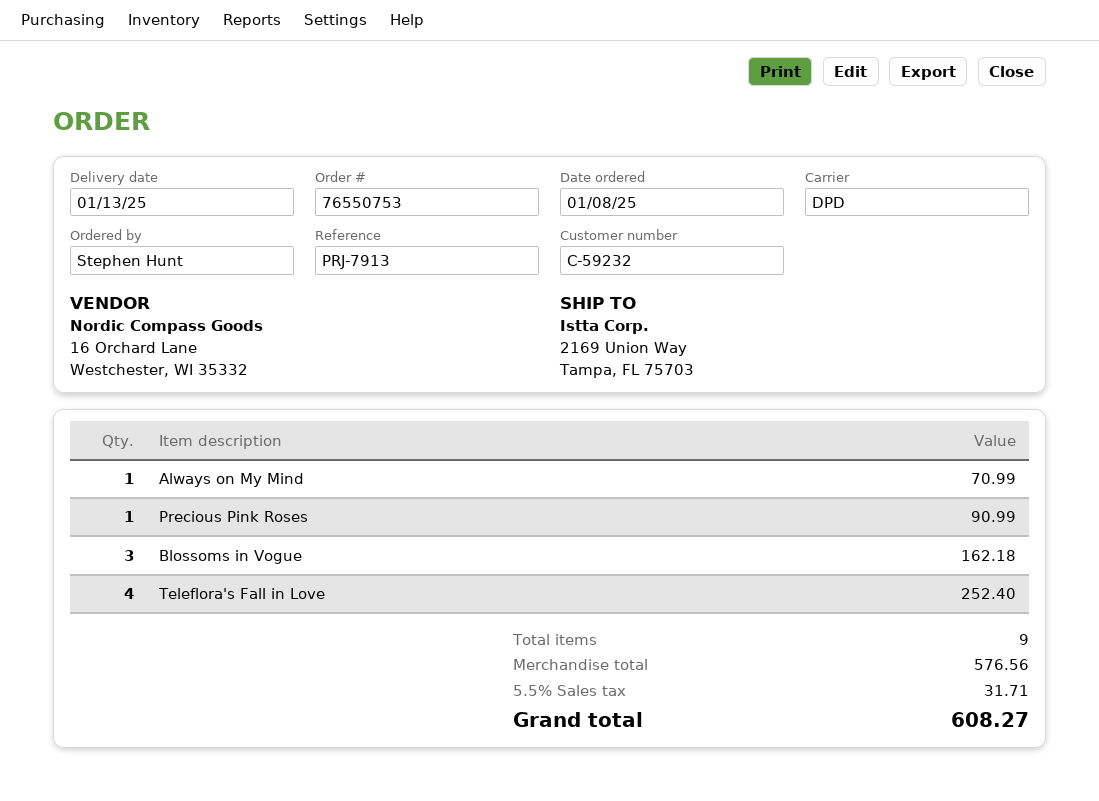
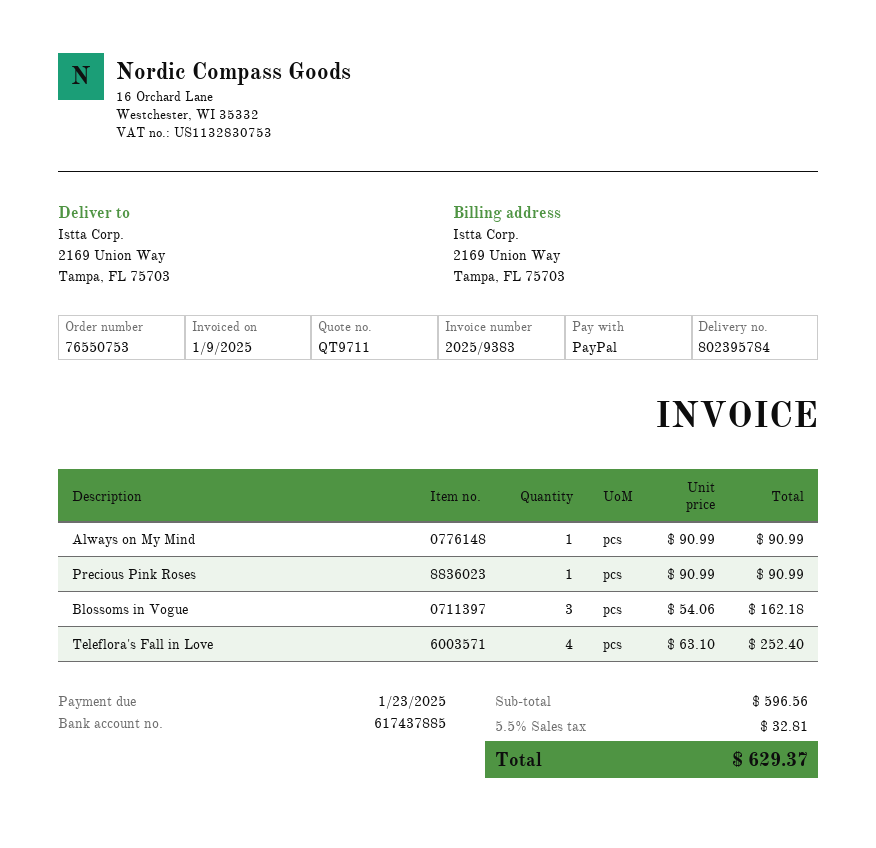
Always on My Mind: 1 for 70.99 -> 1 for 90.99
subtotal: 576.56 -> 596.56
tax: 5.5% = 31.71 -> 5.5% = 32.81
total: 608.27 -> 629.37

